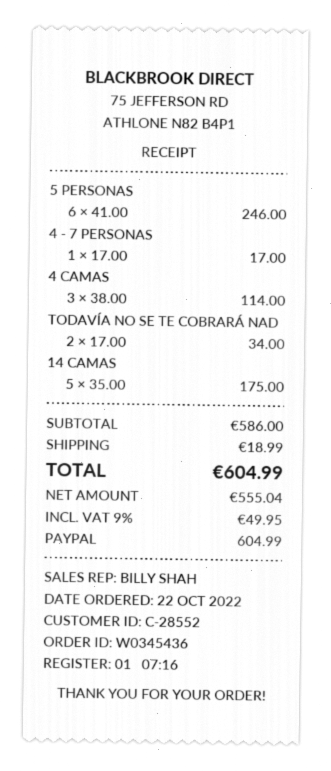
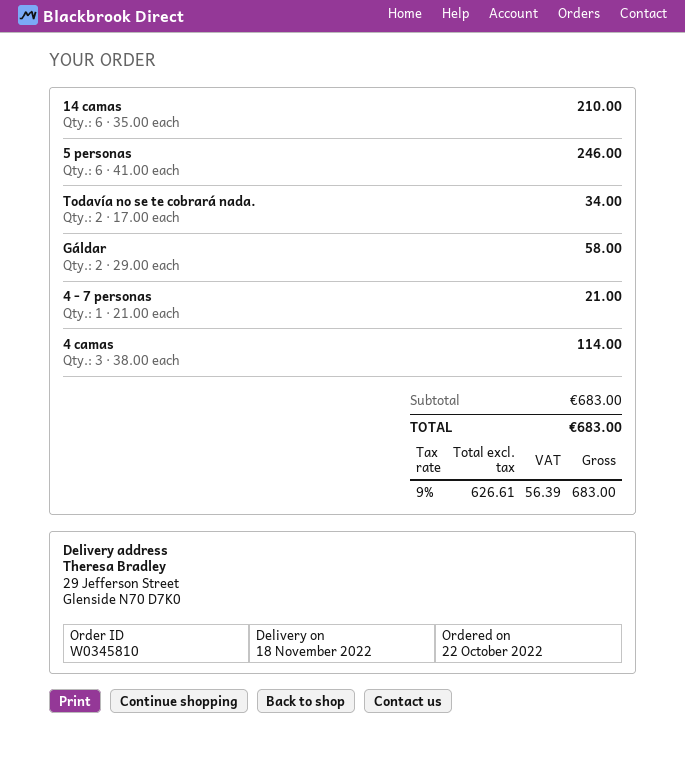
order number: W0345436 -> W0345810
4 - 7 PERSONAS: 1 x 17.00 = 17.00 -> 1 x 21.00 = 21.00
14 CAMAS: 5 x 35.00 = 175.00 -> 6 x 35.00 = 210.00
Gáldar: none -> 2 x 29.00 = 58.00
subtotal: 586.00 -> 683.00
shipping: 18.99 -> none
net: 555.04 -> 626.61
tax: 9% = 49.95 -> 9% = 56.39
total: 604.99 -> 683.00

